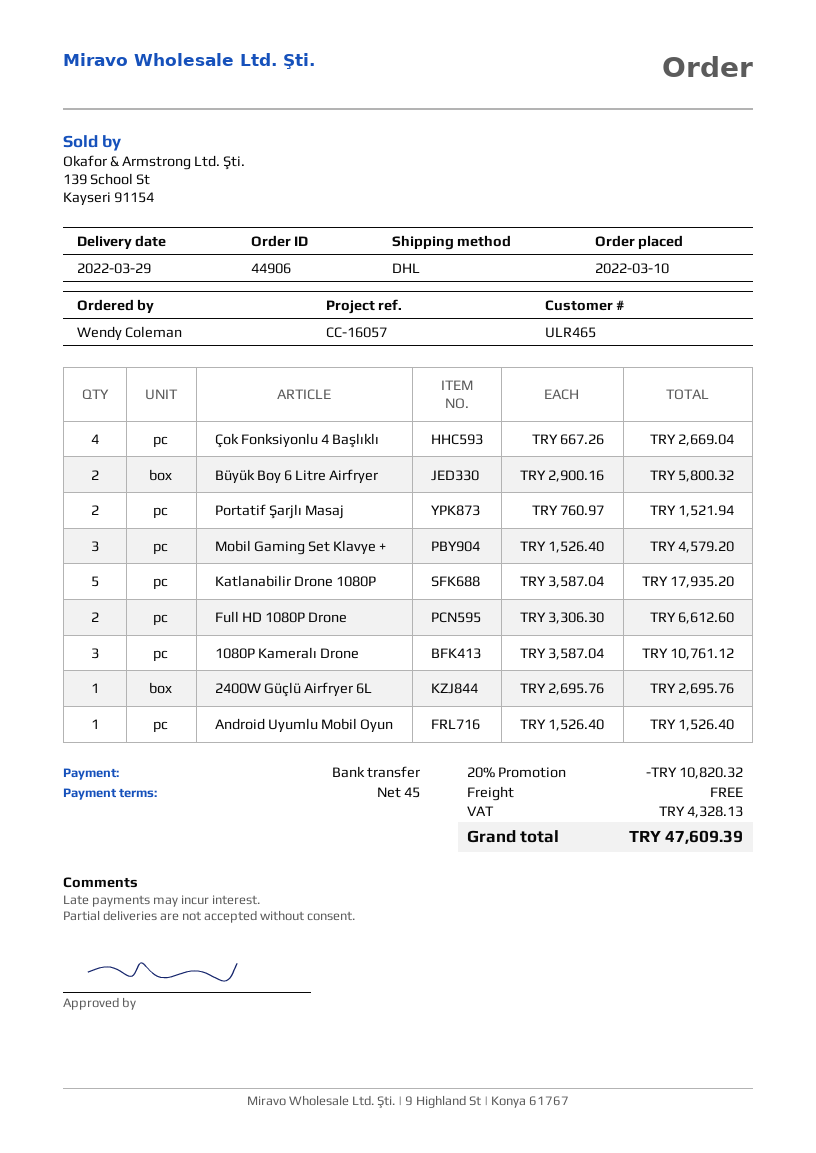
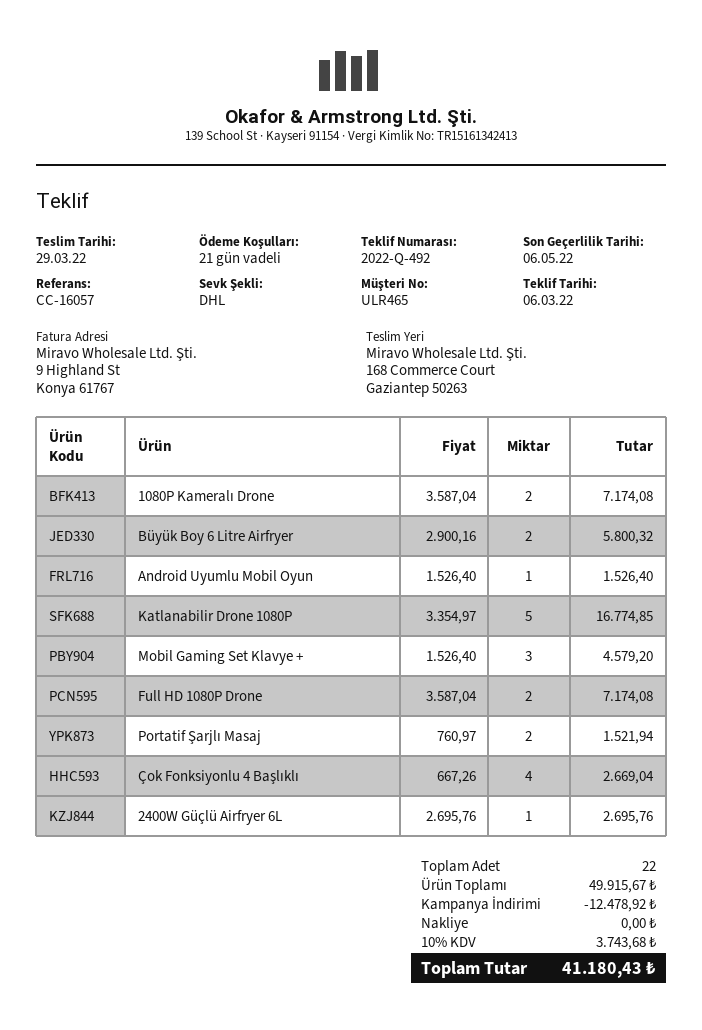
payment terms: 45 days -> 21 days
Katlanabilir Drone 1080P: 5 x 3587.04 = 17935.20 -> 5 x 3354.97 = 16774.85
Full HD 1080P Drone: 2 x 3306.30 = 6612.60 -> 2 x 3587.04 = 7174.08
1080P Kameralı Drone: 3 x 3587.04 = 10761.12 -> 2 x 3587.04 = 7174.08
discount: 10820.32 -> 12478.92
tax: 4328.13 -> 3743.68
total: 47609.39 -> 41180.43

